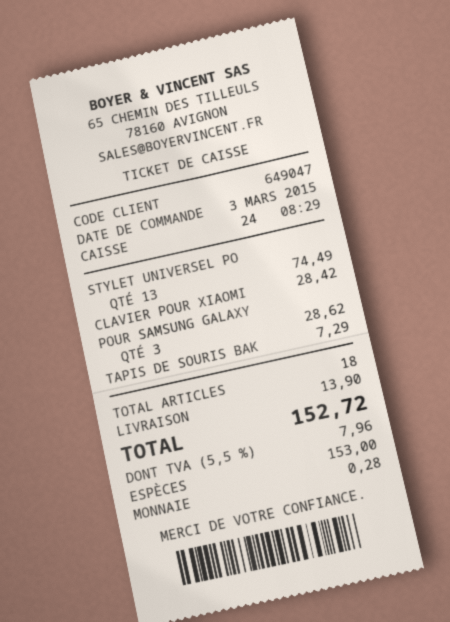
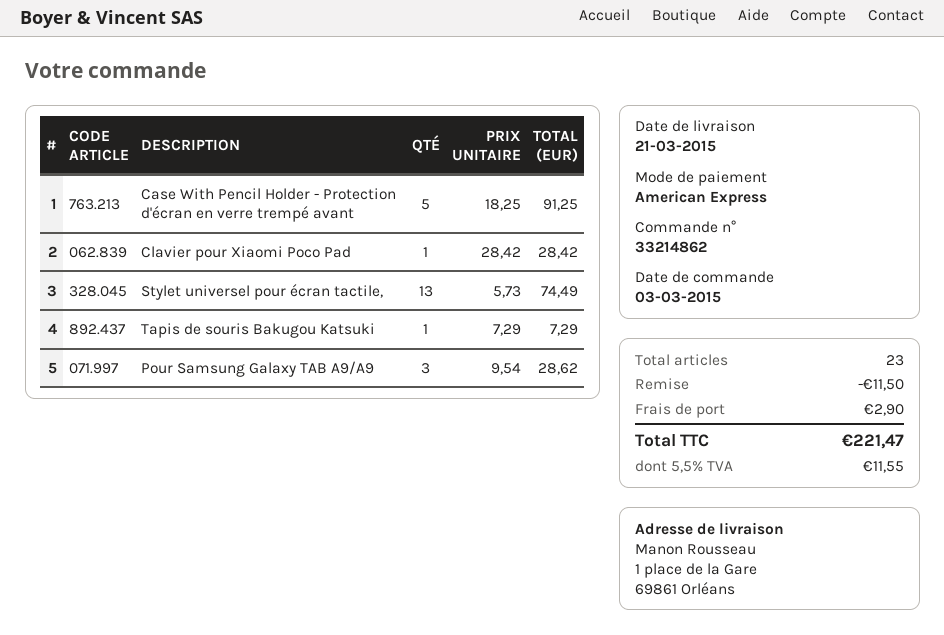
payment method: cash -> American Express
Case With Pencil Holder - Protection d'écran en verre trempé avant: none -> 5 for 91.25
total quantity: 18 -> 23
discount: none -> 11.50
shipping: 13.90 -> 2.90
tax: 5.5% = 7.96 -> 5.5% = 11.55
total: 152.72 -> 221.47

